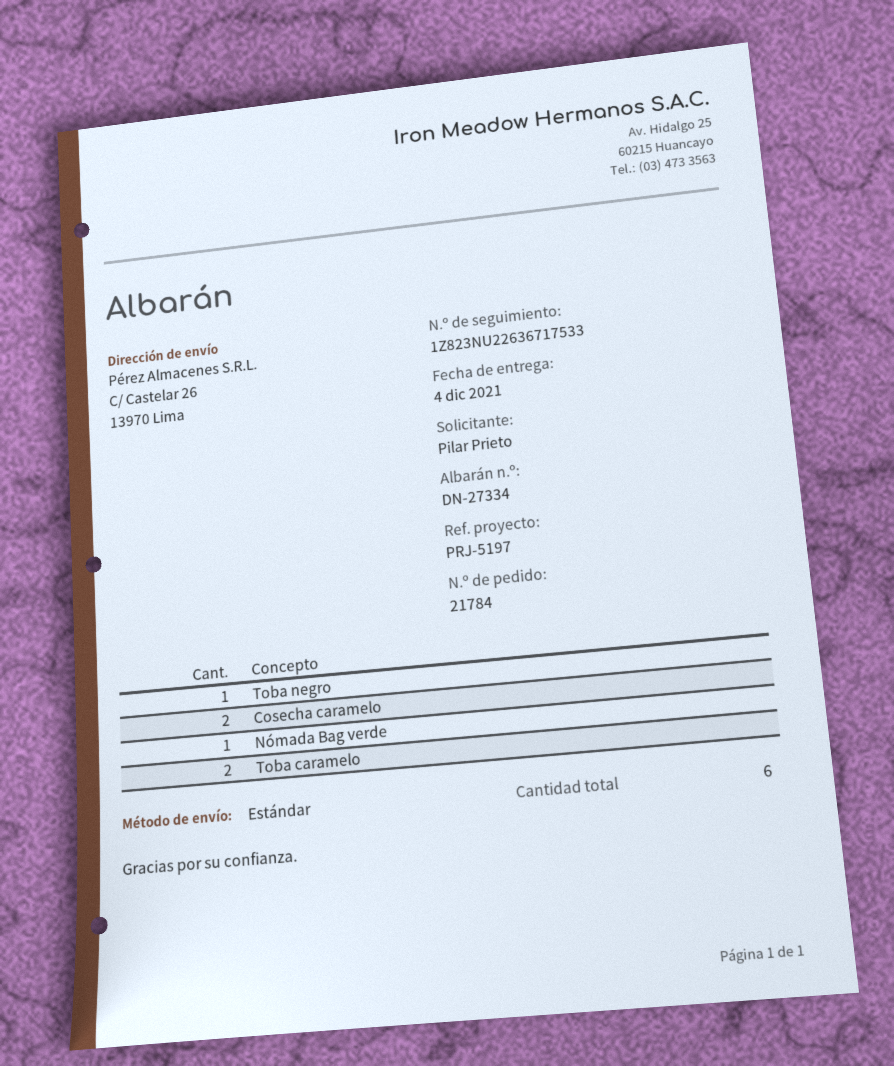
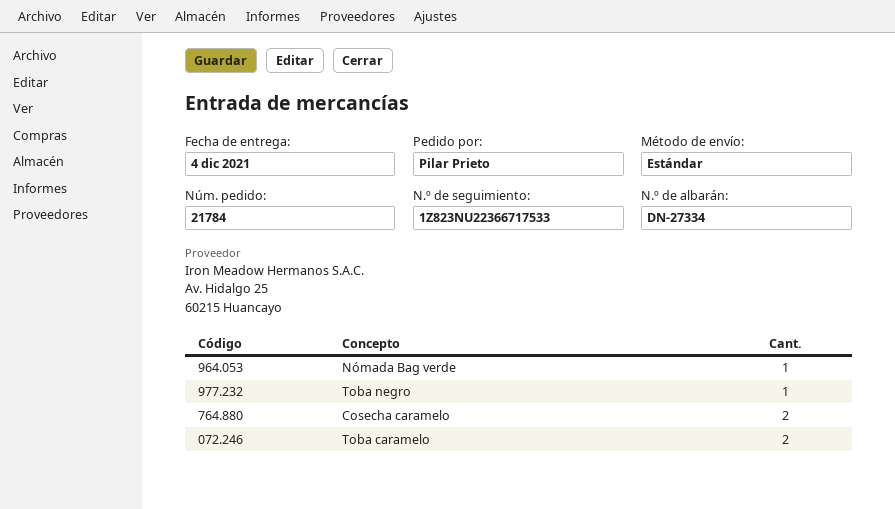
tracking number: 1Z823NU22636717533 -> 1Z823NU22366717533

